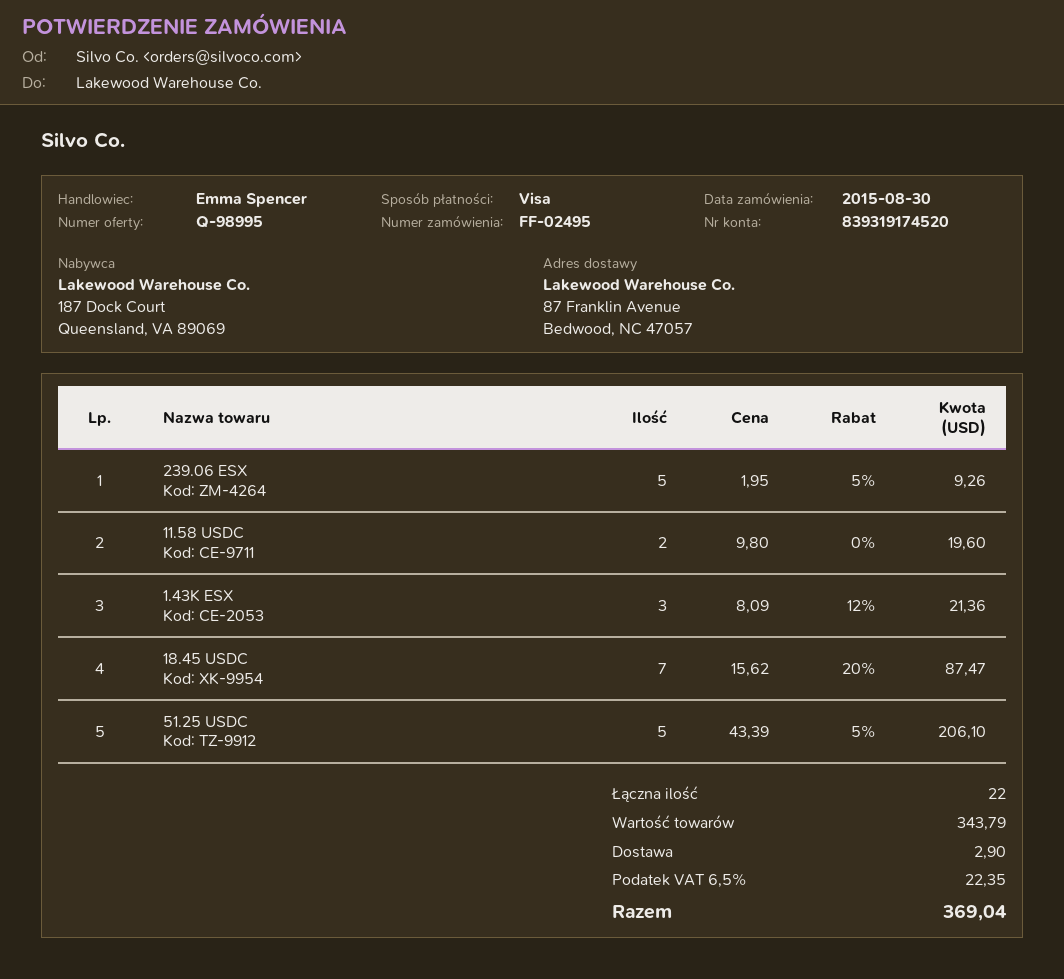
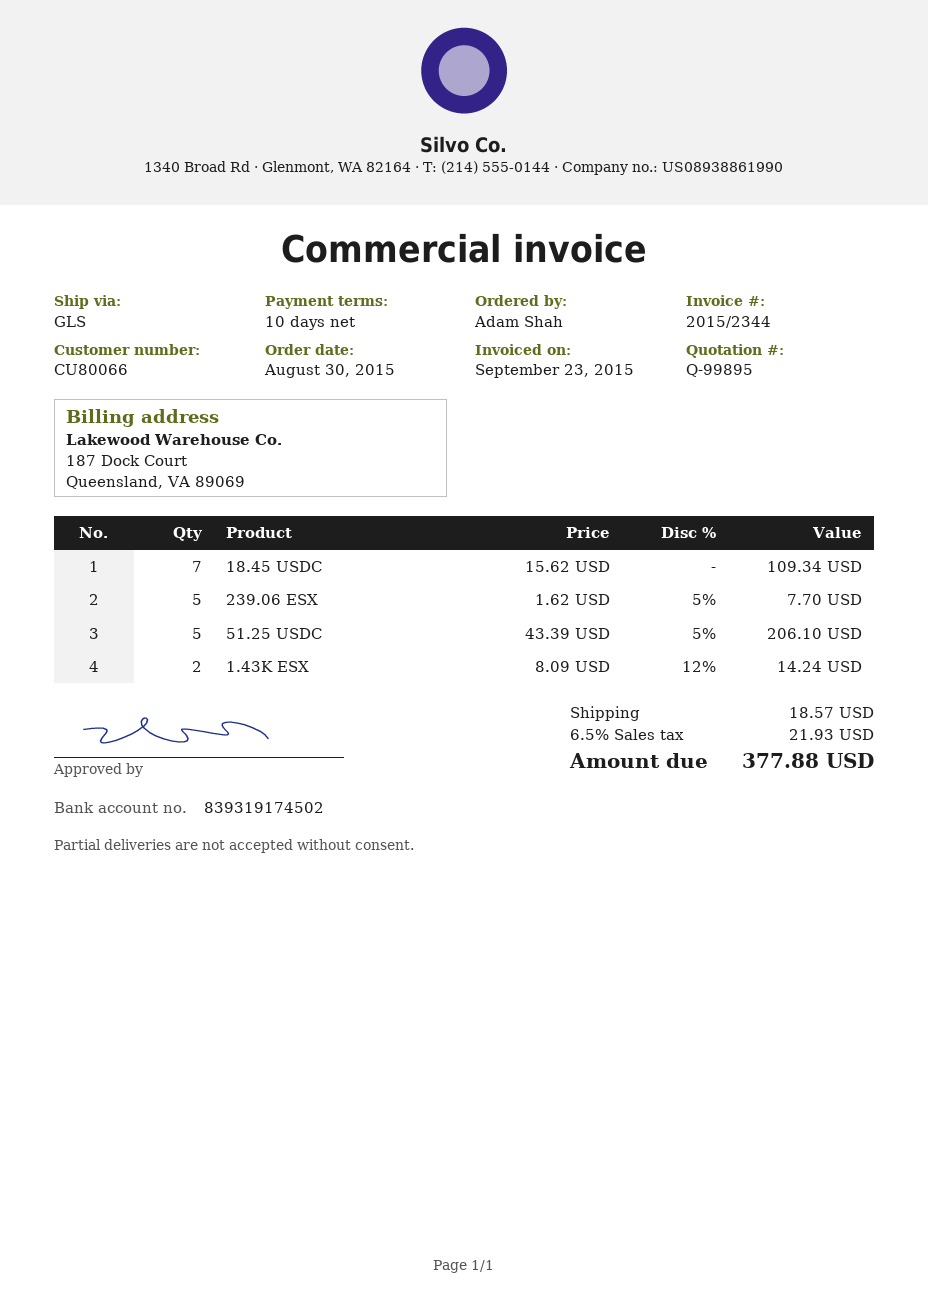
quote number: Q-98995 -> Q-99895
bank account: 839319174520 -> 839319174502
239.06 ESX: 5 x 1.95 - 5% = 9.26 -> 5 x 1.62 - 5% = 7.70
11.58 USDC: 2 x 9.80 = 19.60 -> none
1.43K ESX: 3 x 8.09 - 12% = 21.36 -> 2 x 8.09 - 12% = 14.24
18.45 USDC: 7 x 15.62 - 20% = 87.47 -> 7 x 15.62 = 109.34
shipping: 2.90 -> 18.57
tax: 6.5% = 22.35 -> 6.5% = 21.93
total: 369.04 -> 377.88

